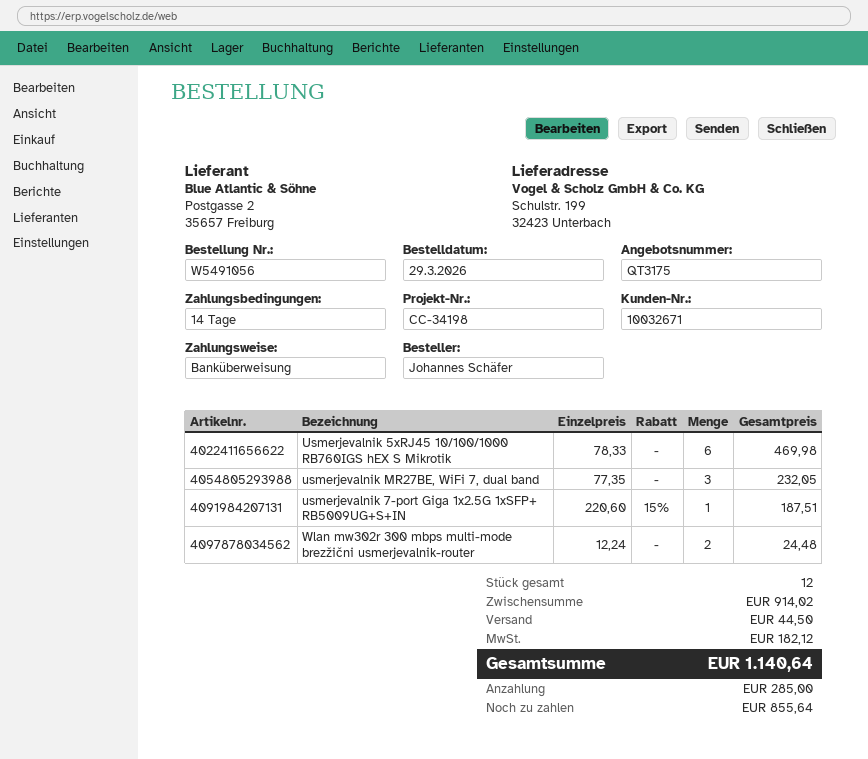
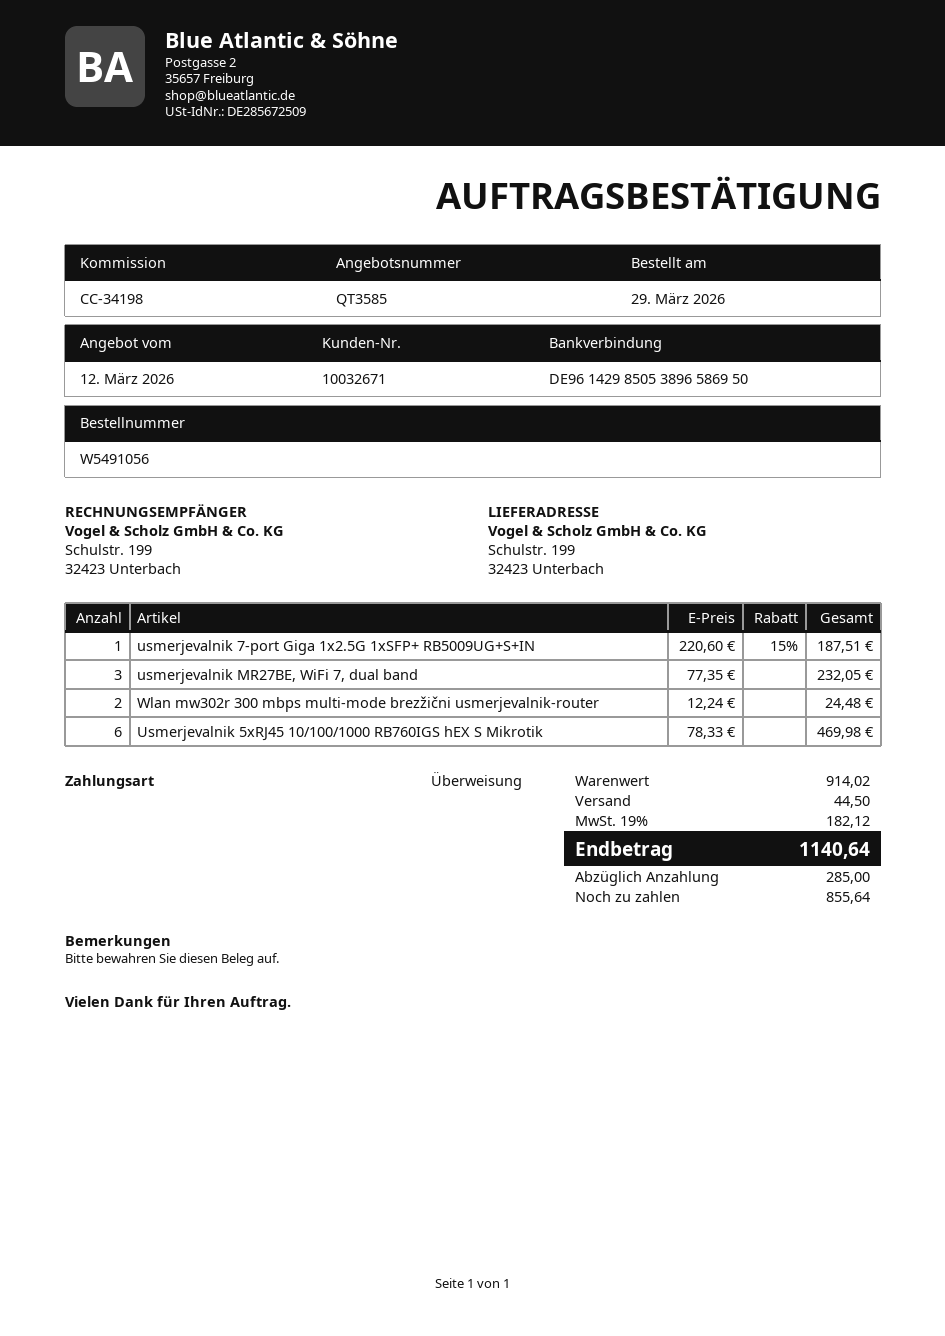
quote number: QT3175 -> QT3585

